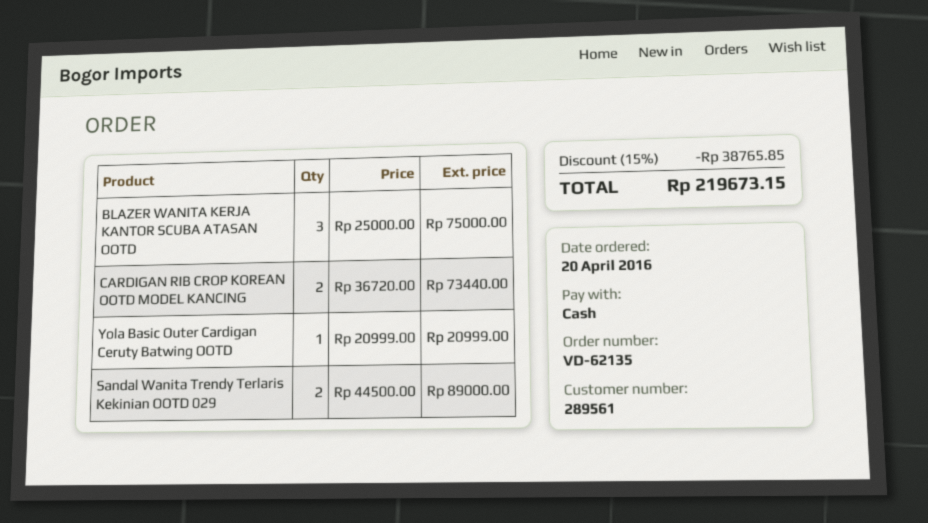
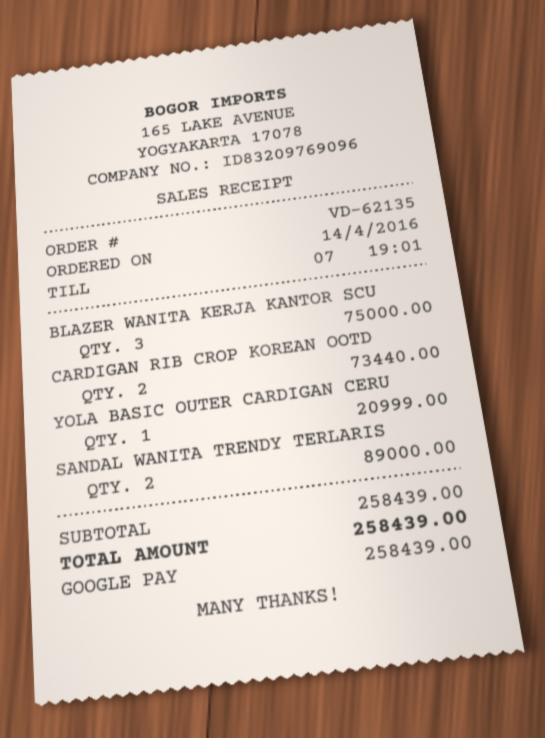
order date: 2016-04-20 -> 2016-04-14
payment method: cash -> Google Pay
discount: 15% = 38765.85 -> none
total: 219673.15 -> 258439.00

